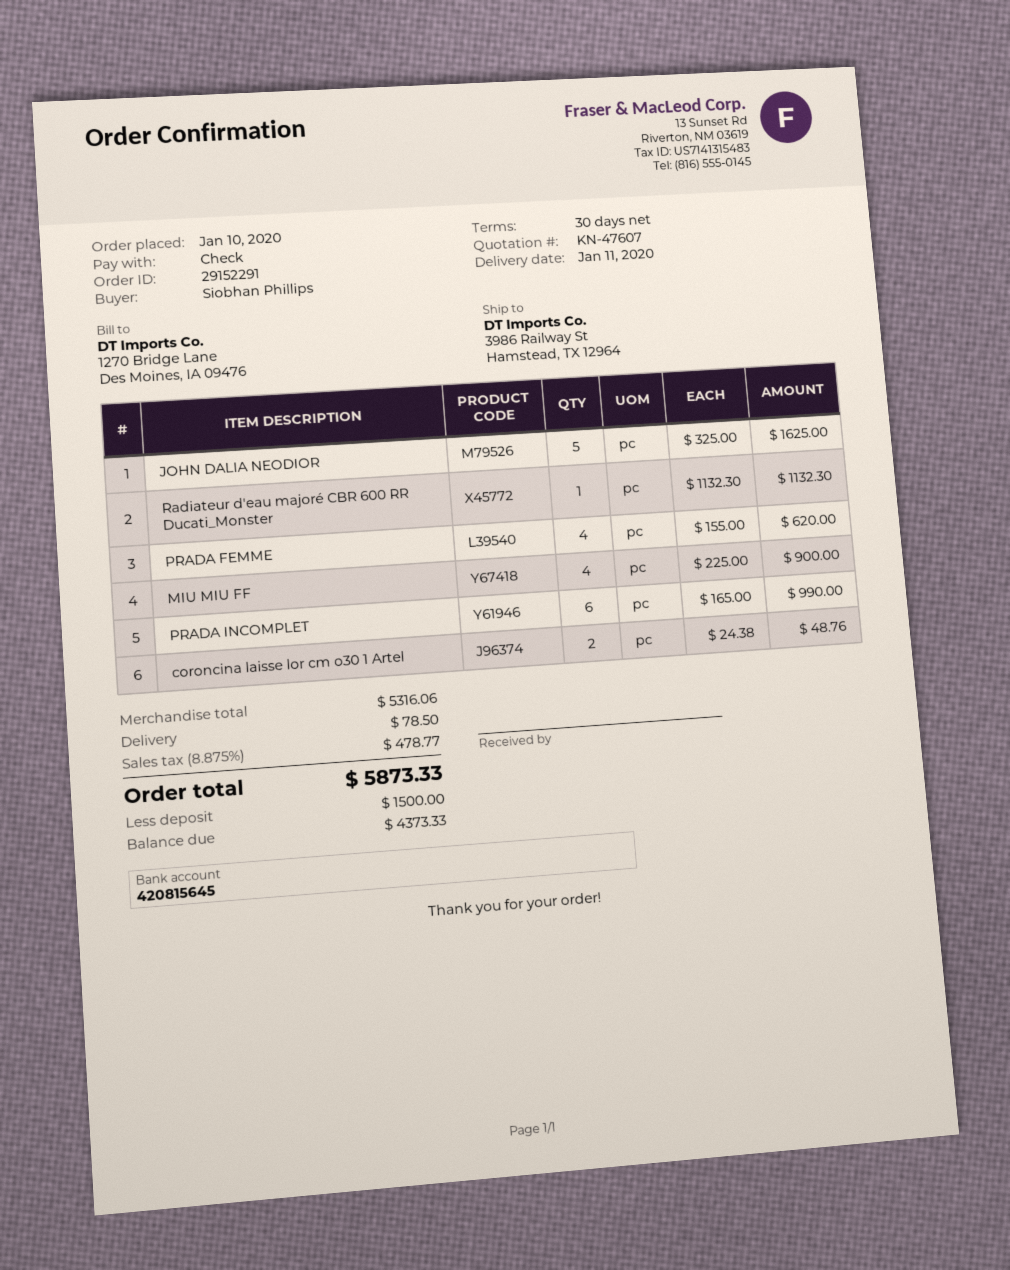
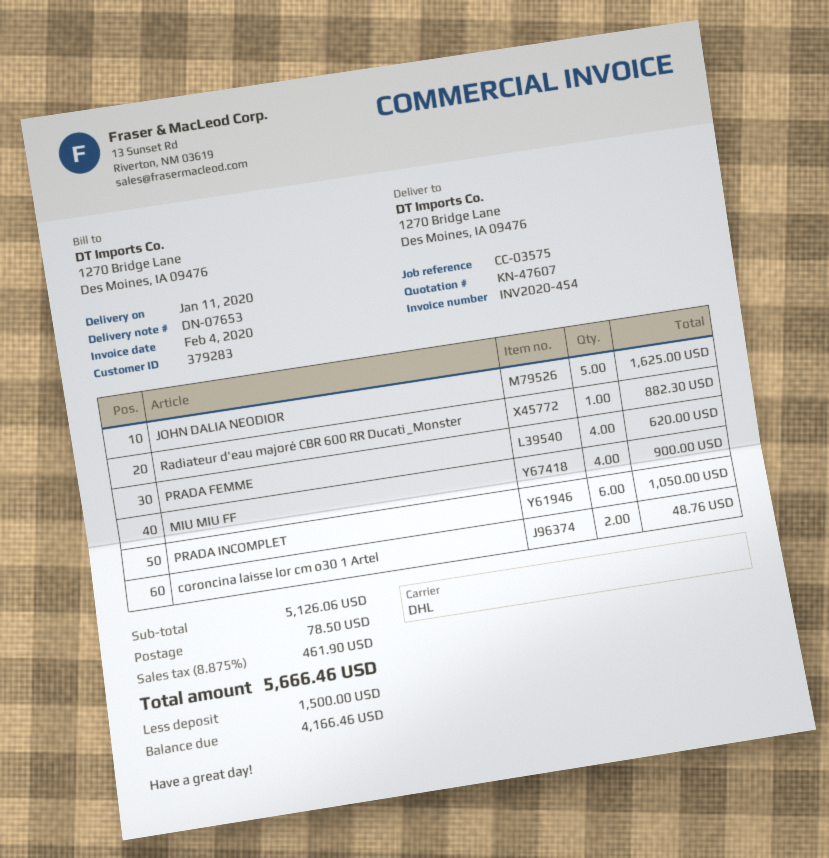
ship to: 3986 Railway St, Hamstead, TX 12964 -> 1270 Bridge Lane, Des Moines, IA 09476
Radiateur d'eau majoré CBR 600 RR Ducati_Monster: 1 for 1132.30 -> 1 for 882.30
PRADA INCOMPLET: 6 for 990.00 -> 6 for 1050.00
subtotal: 5316.06 -> 5126.06
tax: 8.875% = 478.77 -> 8.875% = 461.90
total: 5873.33 -> 5666.46
balance: 4373.33 -> 4166.46

